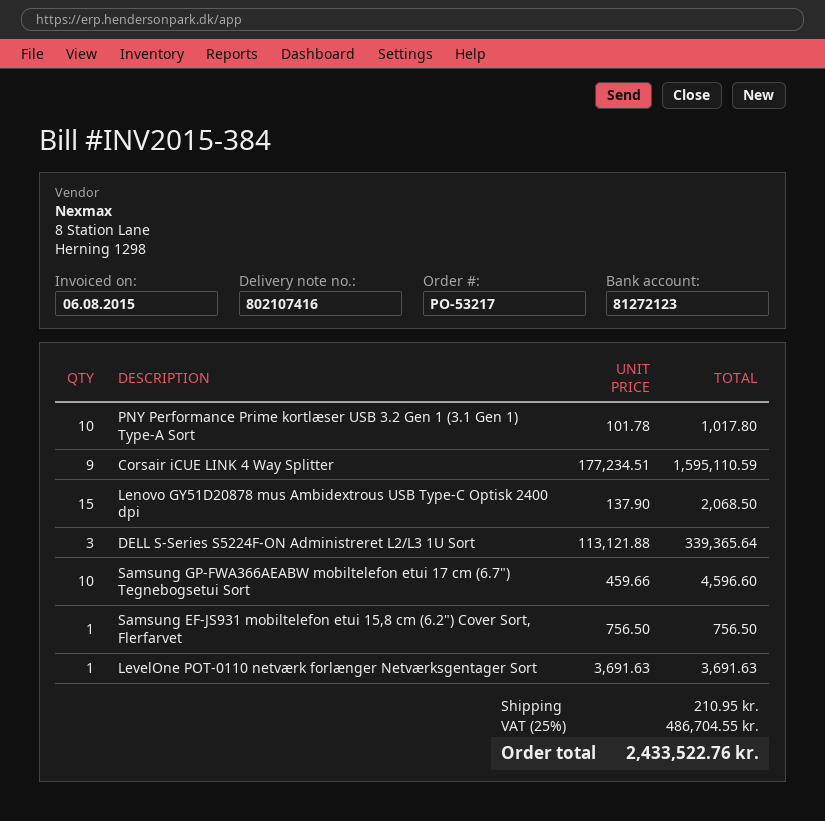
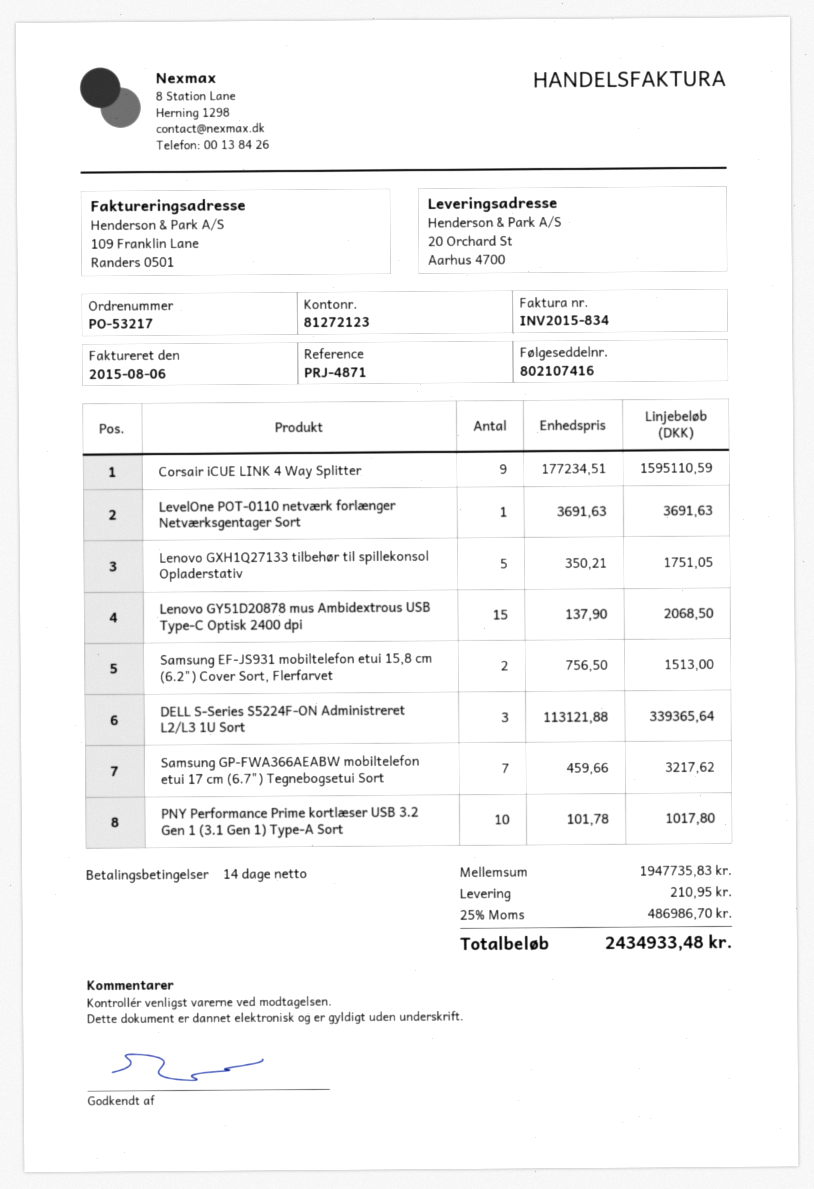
invoice number: INV2015-384 -> INV2015-834
Samsung GP-FWA366AEABW mobiltelefon etui 17 cm (6.7") Tegnebogsetui Sort: 10 x 459.66 = 4596.60 -> 7 x 459.66 = 3217.62
Samsung EF-JS931 mobiltelefon etui 15,8 cm (6.2") Cover Sort, Flerfarvet: 1 x 756.50 = 756.50 -> 2 x 756.50 = 1513.00
Lenovo GXH1Q27133 tilbehør til spillekonsol Opladerstativ: none -> 5 x 350.21 = 1751.05
tax: 25% = 486704.55 -> 25% = 486986.70
total: 2433522.76 -> 2434933.48

